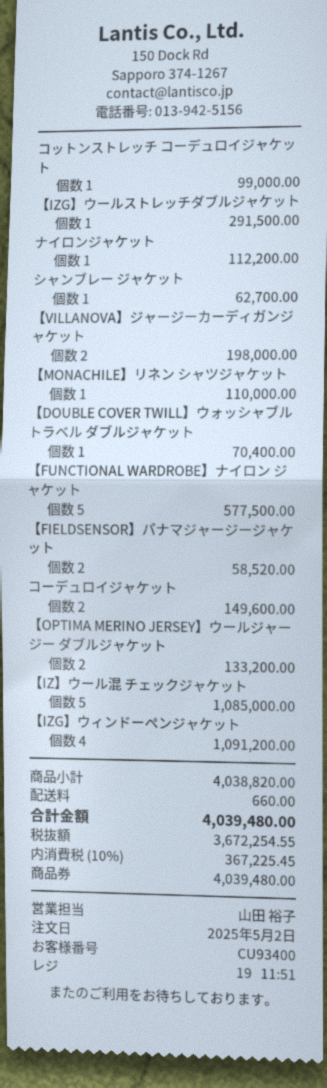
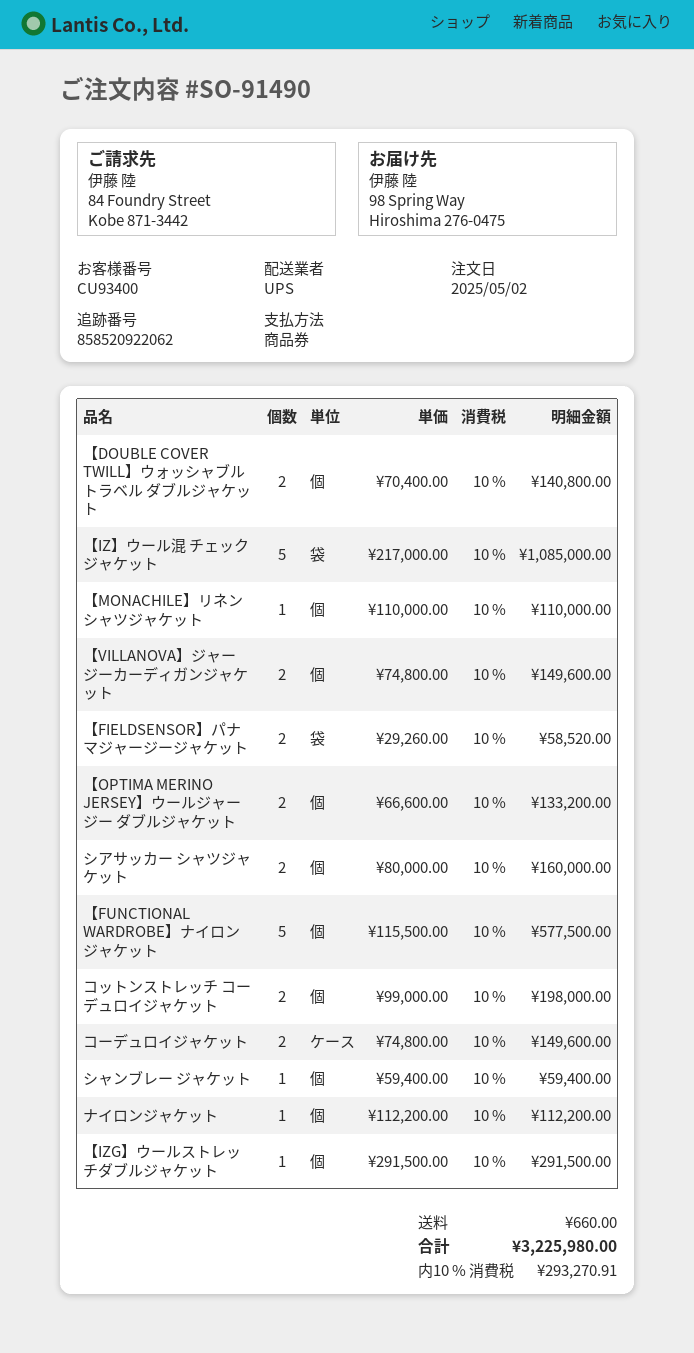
コットンストレッチ コーデュロイジャケット: 1 for 99000.00 -> 2 for 198000.00
シャンブレー ジャケット: 1 for 62700.00 -> 1 for 59400.00
【VILLANOVA】ジャージーカーディガンジャケット: 2 for 198000.00 -> 2 for 149600.00
【DOUBLE COVER TWILL】ウォッシャブル トラベル ダブルジャケット: 1 for 70400.00 -> 2 for 140800.00
【IZG】ウィンドーペンジャケット: 4 for 1091200.00 -> none
シアサッカー シャツジャケット: none -> 2 for 160000.00
tax: 10% = 367225.45 -> 10% = 293270.91
total: 4039480.00 -> 3225980.00

